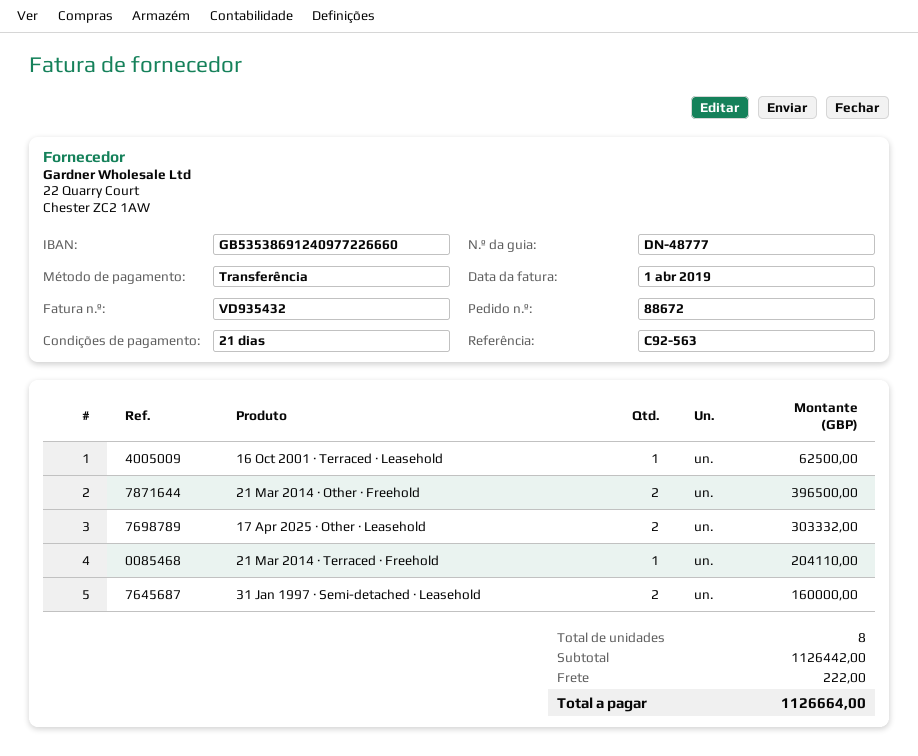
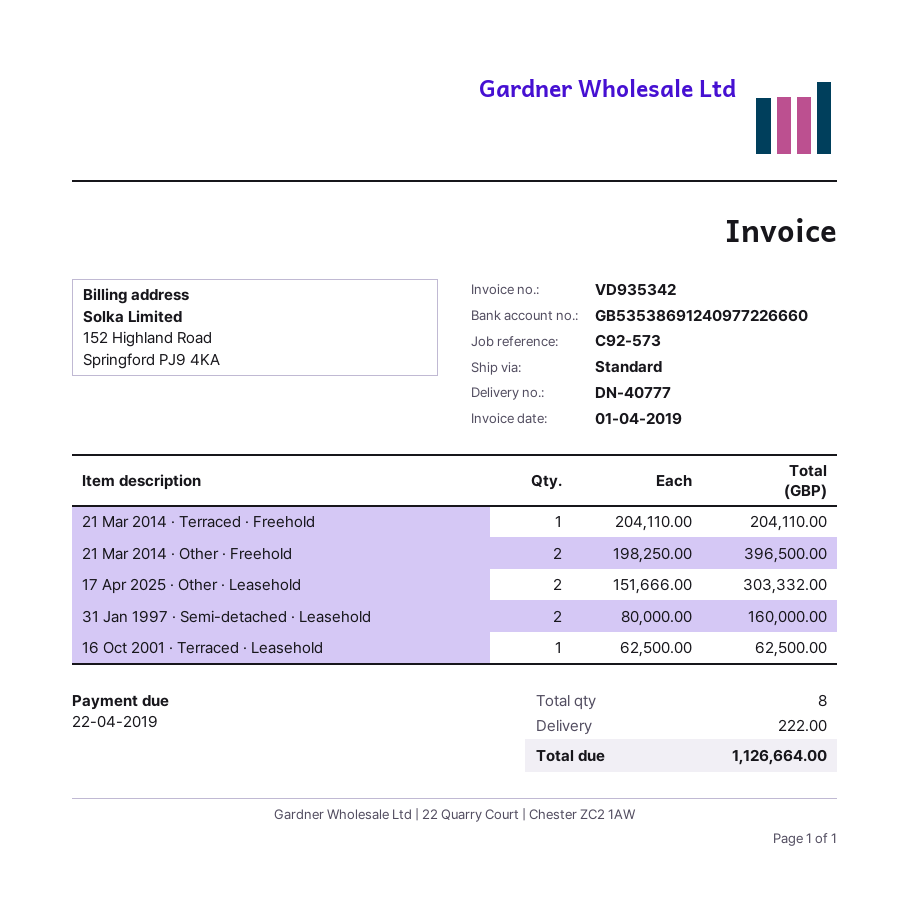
delivery note number: DN-48777 -> DN-40777
invoice number: VD935432 -> VD935342
reference: C92-563 -> C92-573

